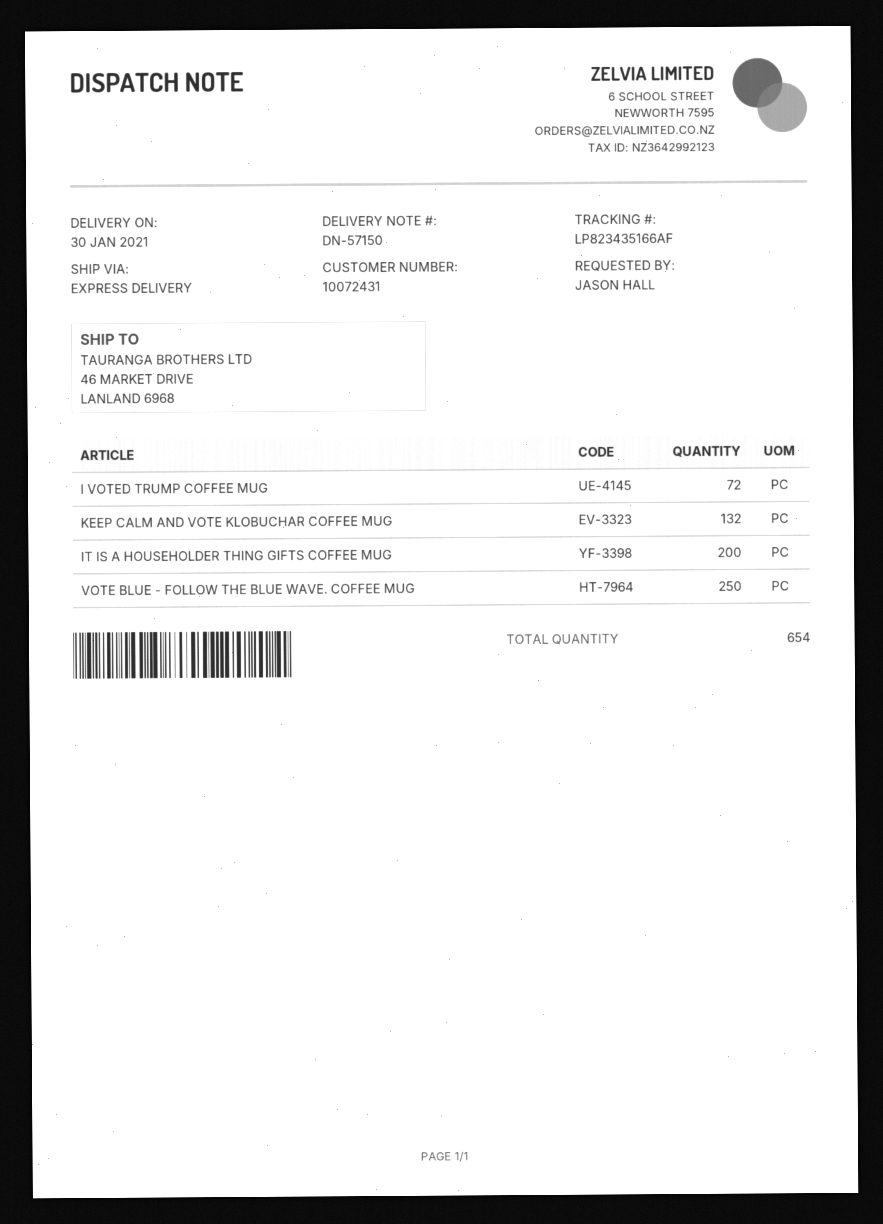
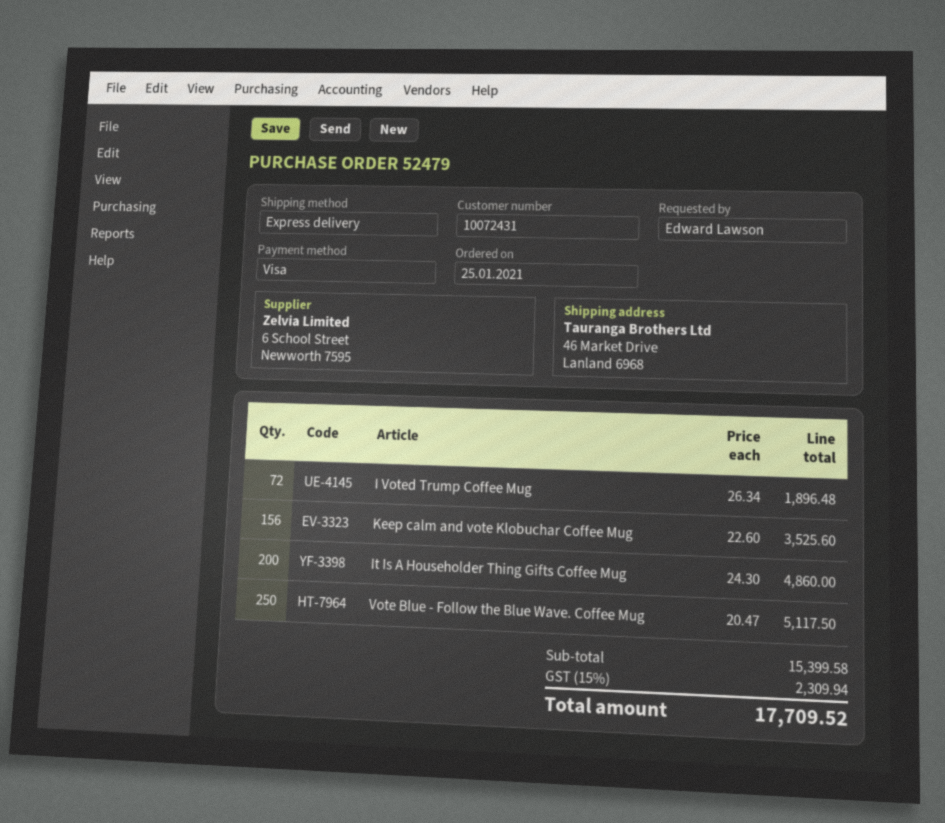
ordered by: JASON HALL -> Edward Lawson
KEEP CALM AND VOTE KLOBUCHAR COFFEE MUG: 132 -> 156

